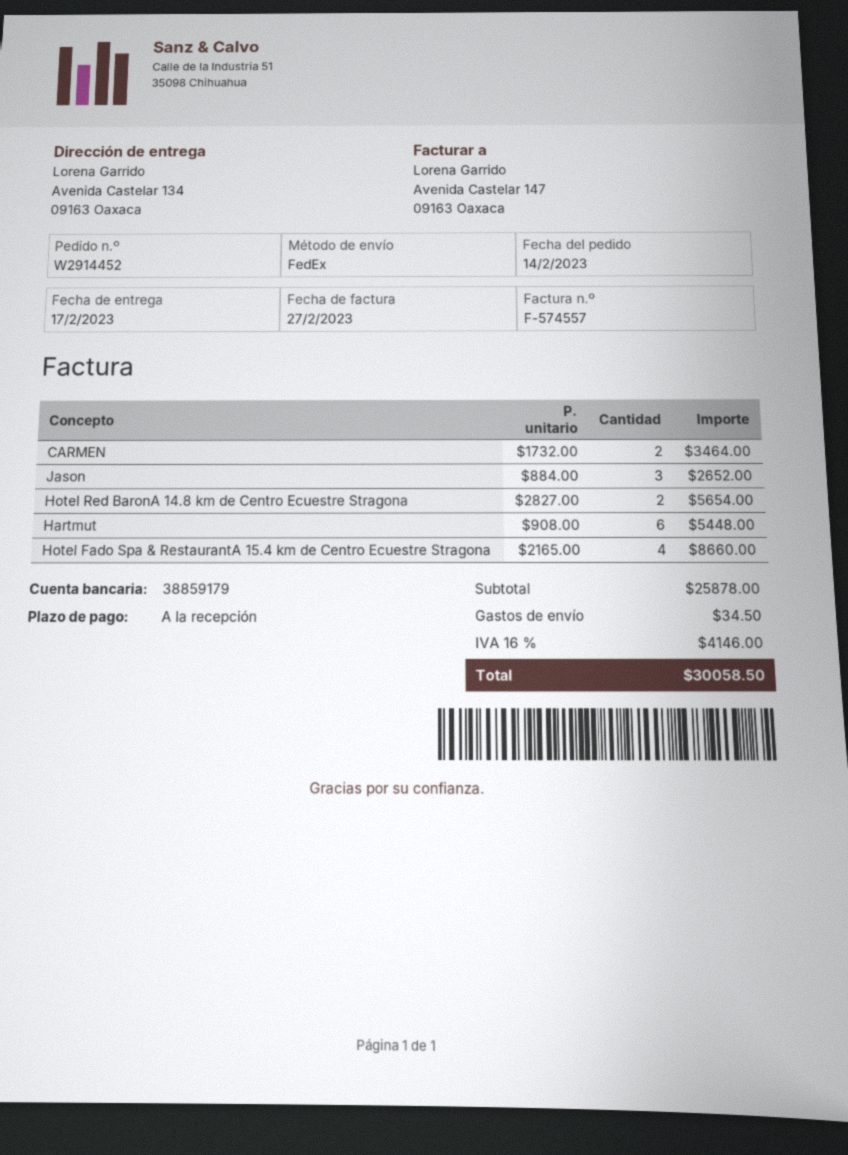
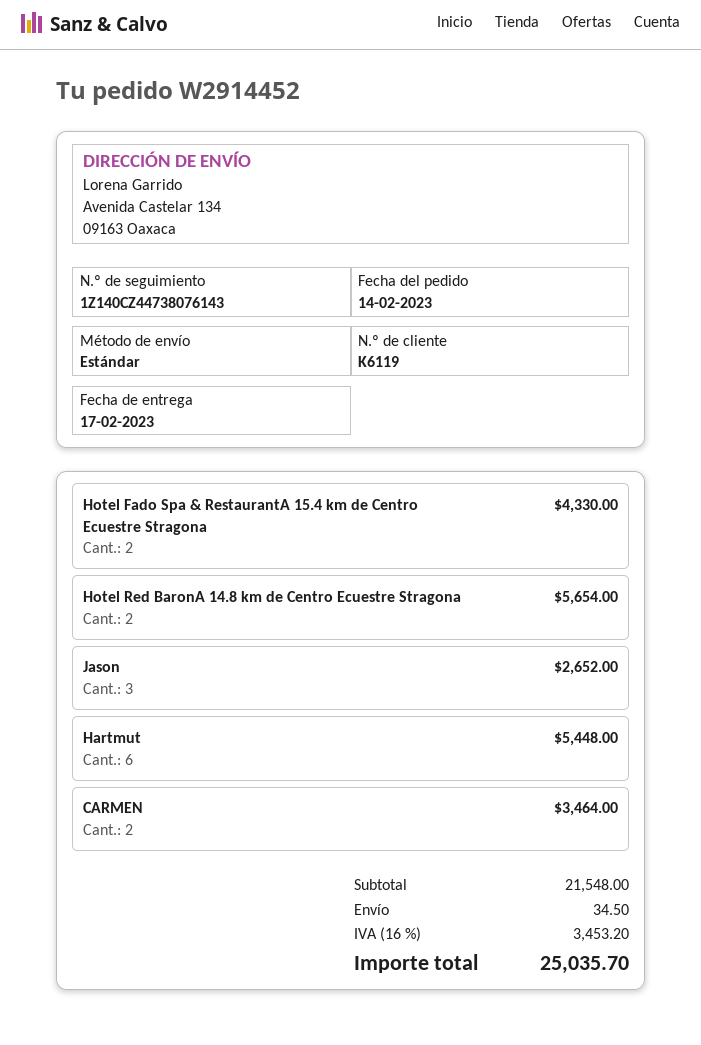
shipping method: FedEx -> standard
Hotel Fado Spa & RestaurantA 15.4 km de Centro Ecuestre Stragona: 4 for 8660.00 -> 2 for 4330.00
subtotal: 25878.00 -> 21548.00
tax: 16% = 4146.00 -> 16% = 3453.20
total: 30058.50 -> 25035.70

